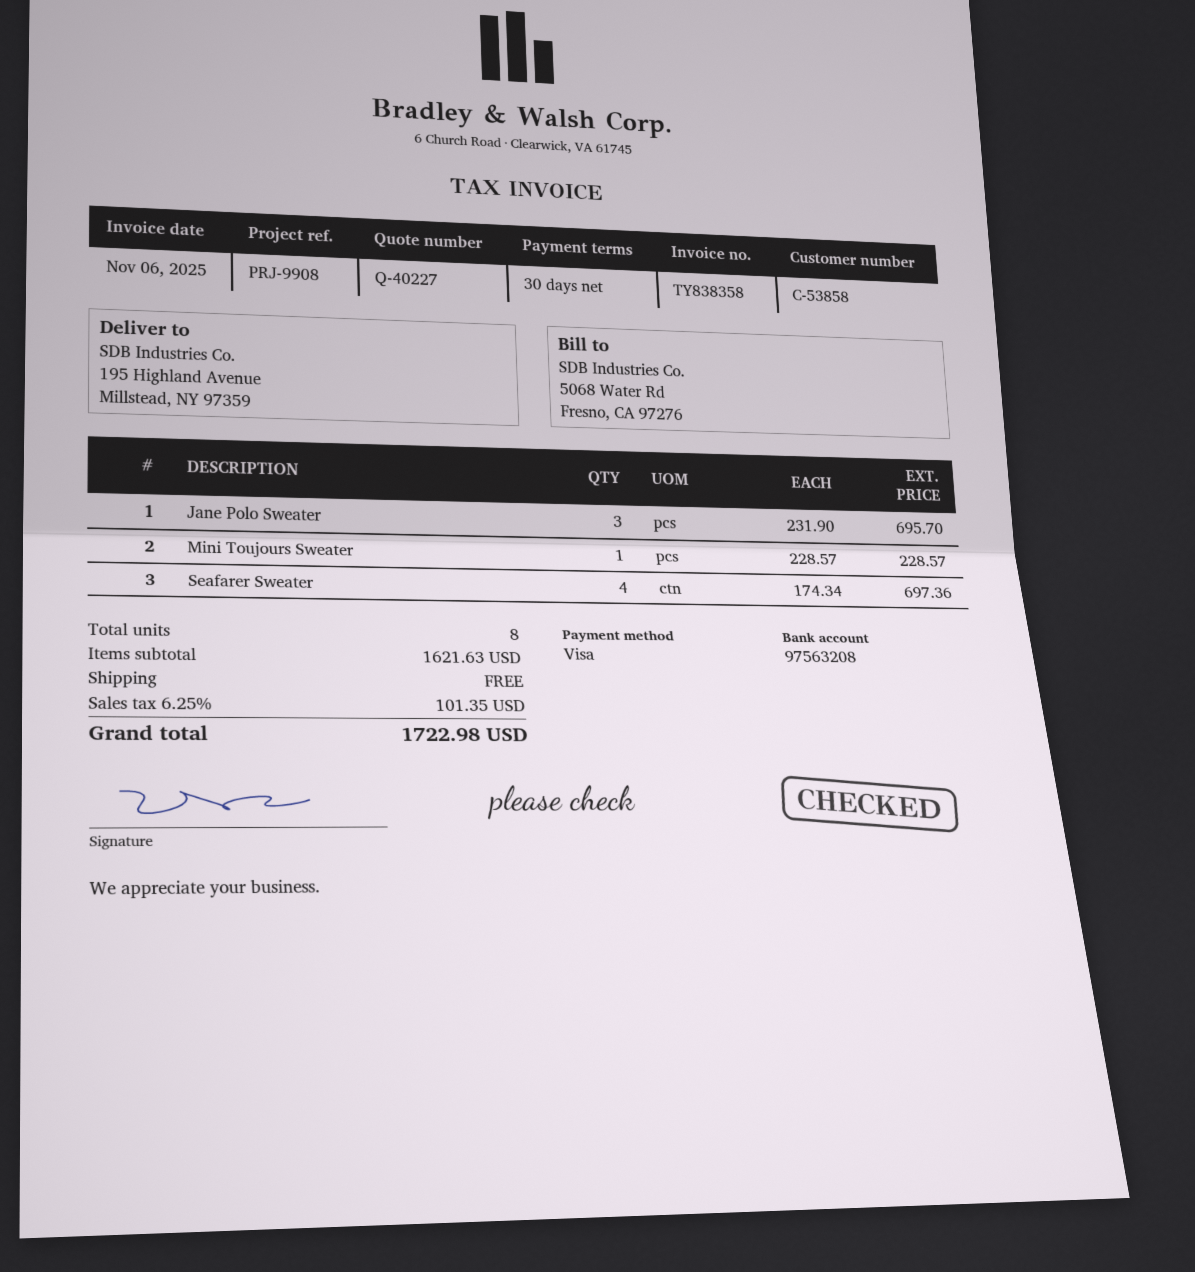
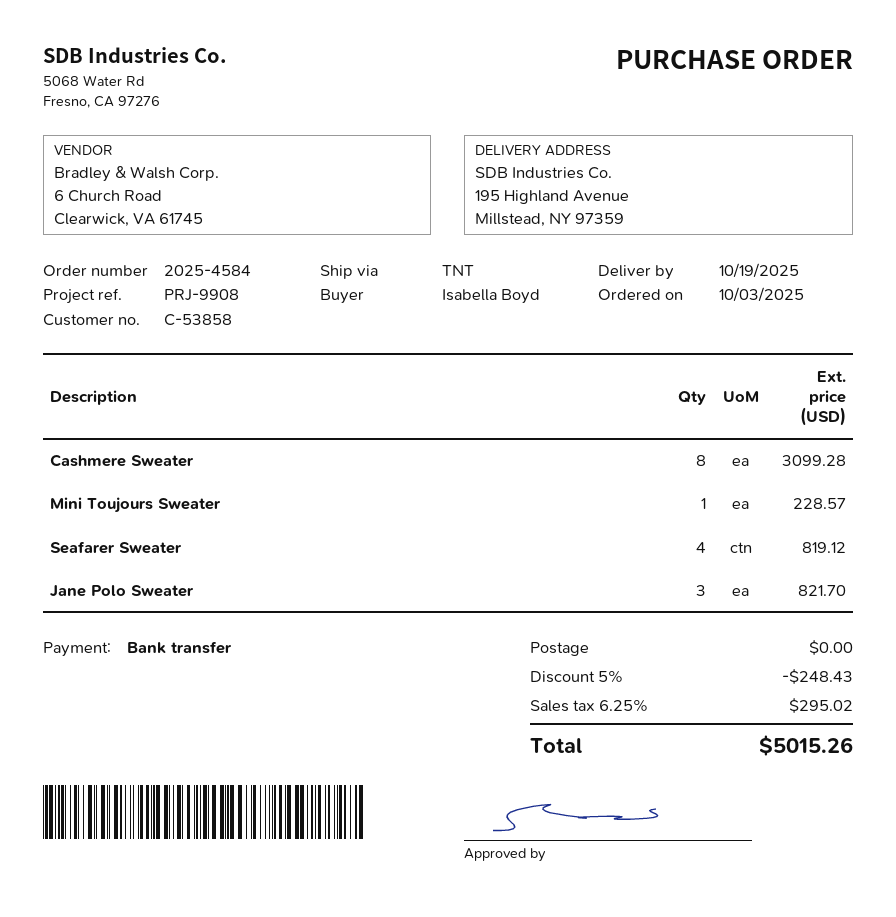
payment method: Visa -> bank transfer
Jane Polo Sweater: 3 for 695.70 -> 3 for 821.70
Seafarer Sweater: 4 for 697.36 -> 4 for 819.12
Cashmere Sweater: none -> 8 for 3099.28
discount: none -> 5% = 248.43
tax: 6.25% = 101.35 -> 6.25% = 295.02
total: 1722.98 -> 5015.26

